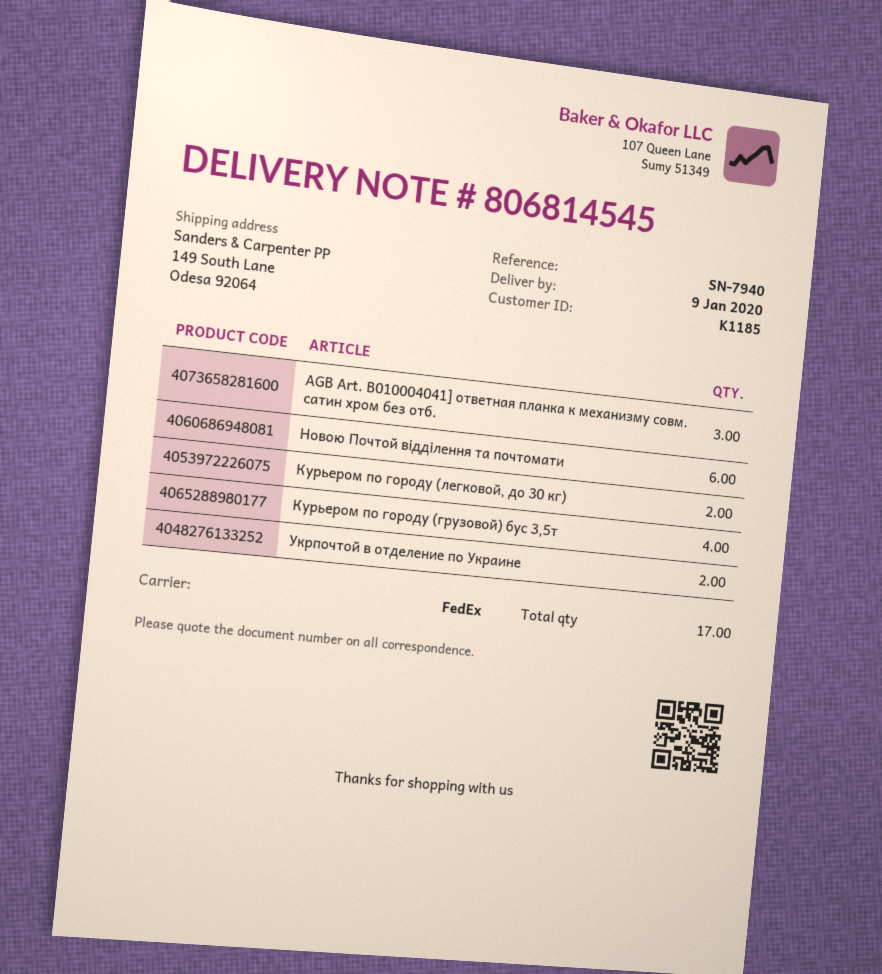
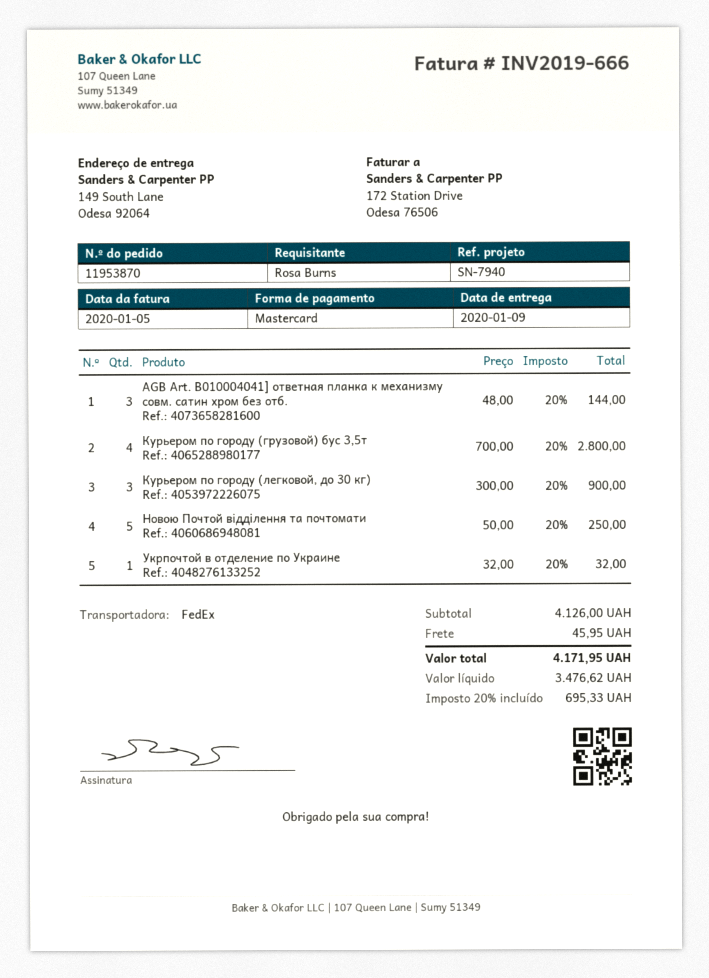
Новою Почтой відділення та почтомати: 6 -> 5
Курьером по городу (легковой, до 30 кг): 2 -> 3
Укрпочтой в отделение по Украине: 2 -> 1

